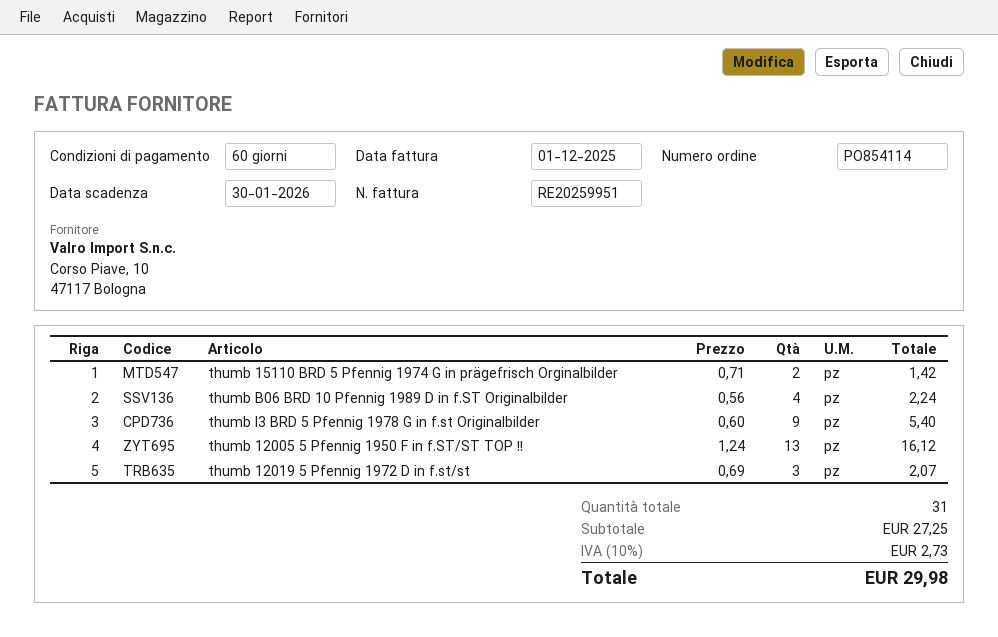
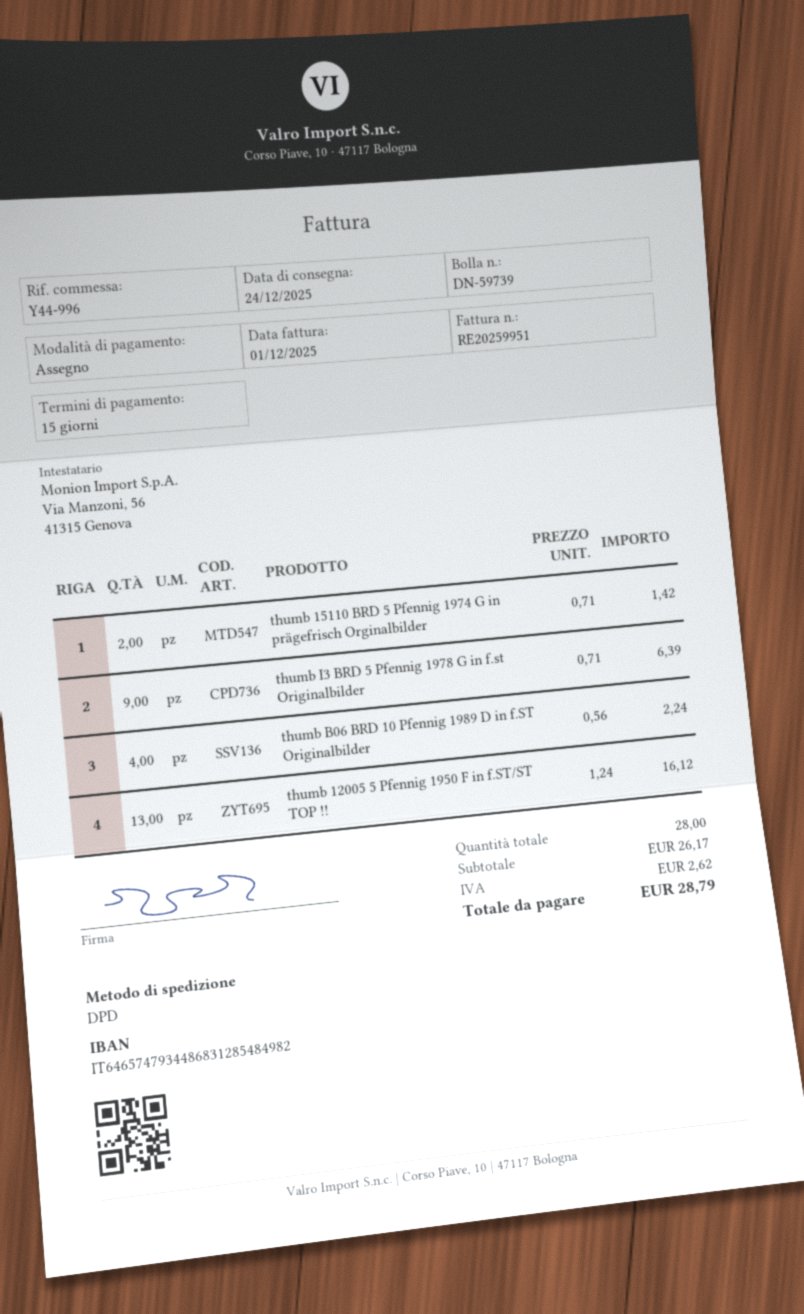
payment terms: 60 days -> 15 days
thumb I3 BRD 5 Pfennig 1978 G in f.st Originalbilder: 9 x 0.60 = 5.40 -> 9 x 0.71 = 6.39
thumb 12019 5 Pfennig 1972 D in f.st/st: 3 x 0.69 = 2.07 -> none
total quantity: 31 -> 28
subtotal: 27.25 -> 26.17
tax: 2.73 -> 2.62
total: 29.98 -> 28.79

